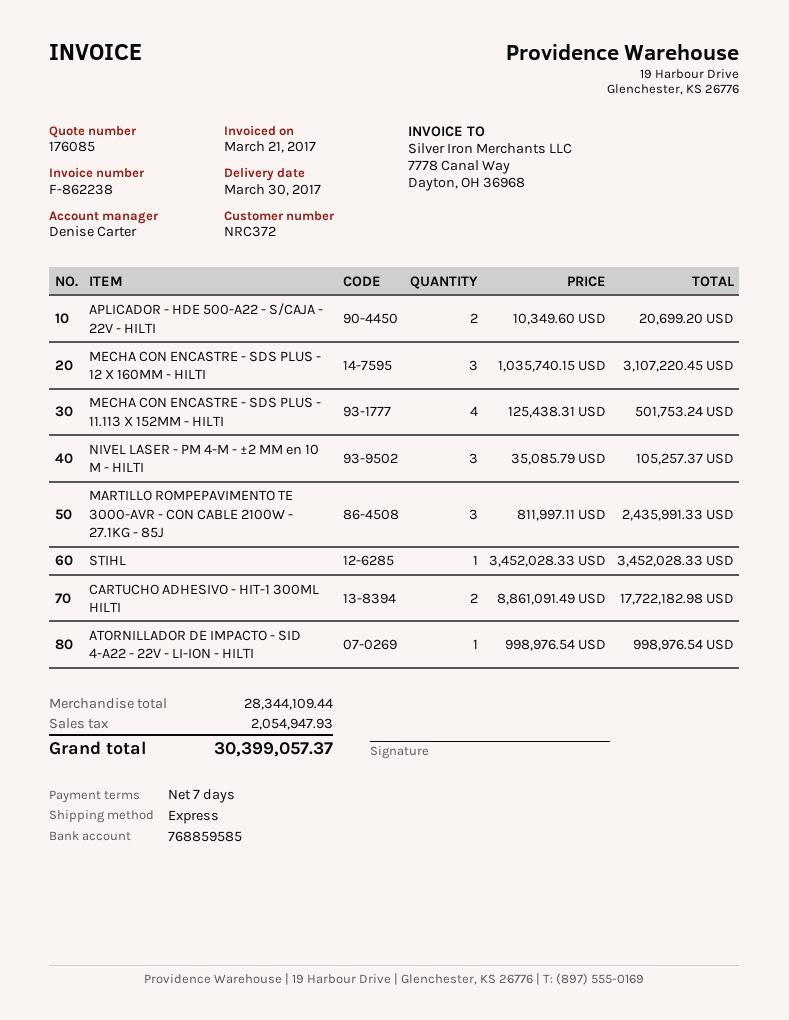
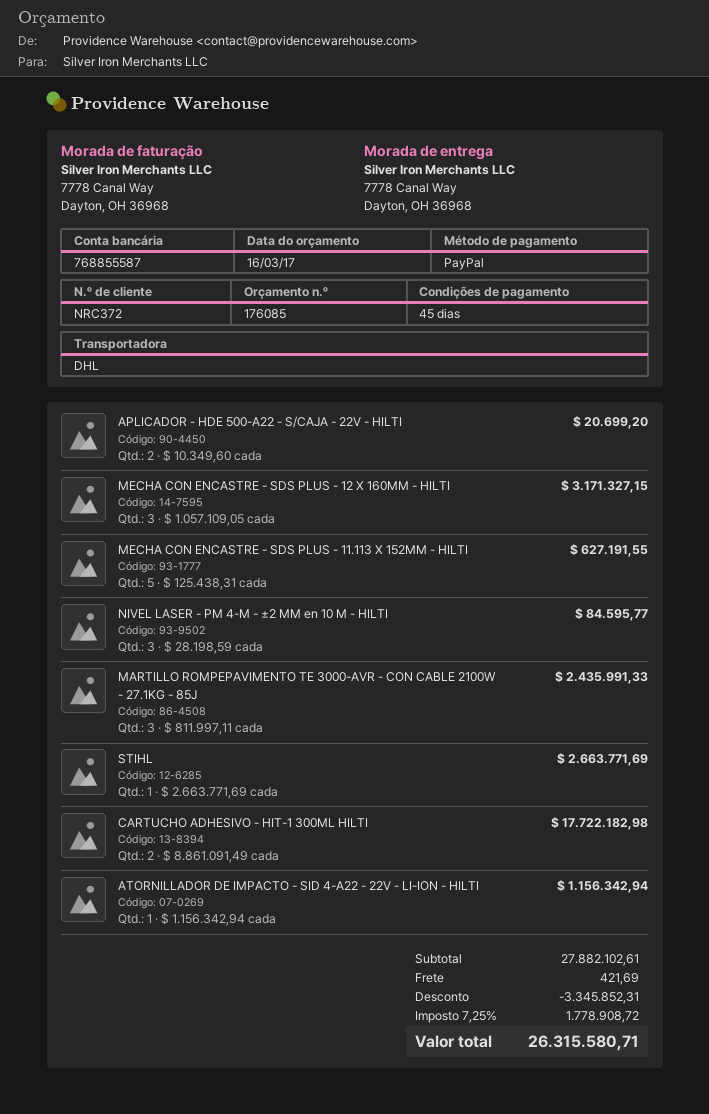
payment terms: 7 days -> 45 days
bank account: 768859585 -> 768855587
shipping method: express -> DHL
MECHA CON ENCASTRE - SDS PLUS - 12 X 160MM - HILTI: 3 x 1035740.15 = 3107220.45 -> 3 x 1057109.05 = 3171327.15
MECHA CON ENCASTRE - SDS PLUS - 11.113 X 152MM - HILTI: 4 x 125438.31 = 501753.24 -> 5 x 125438.31 = 627191.55
NIVEL LASER - PM 4-M - ±2 MM en 10 M - HILTI: 3 x 35085.79 = 105257.37 -> 3 x 28198.59 = 84595.77
STIHL: 1 x 3452028.33 = 3452028.33 -> 1 x 2663771.69 = 2663771.69
ATORNILLADOR DE IMPACTO - SID 4-A22 - 22V - LI-ION - HILTI: 1 x 998976.54 = 998976.54 -> 1 x 1156342.94 = 1156342.94
subtotal: 28344109.44 -> 27882102.61
discount: none -> 3345852.31
shipping: none -> 421.69
tax: 2054947.93 -> 1778908.72
total: 30399057.37 -> 26315580.71

